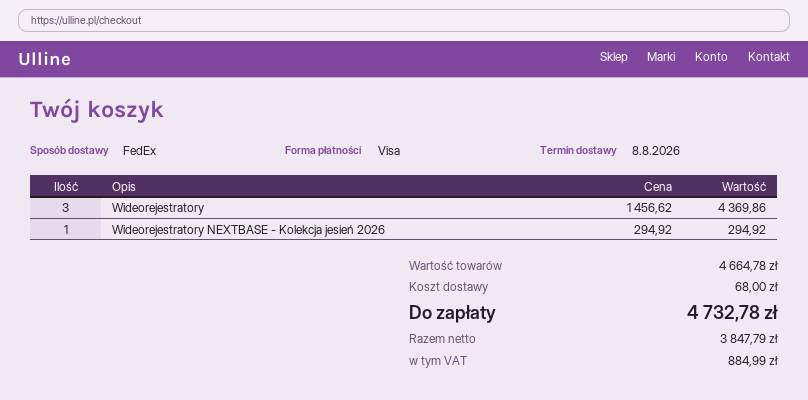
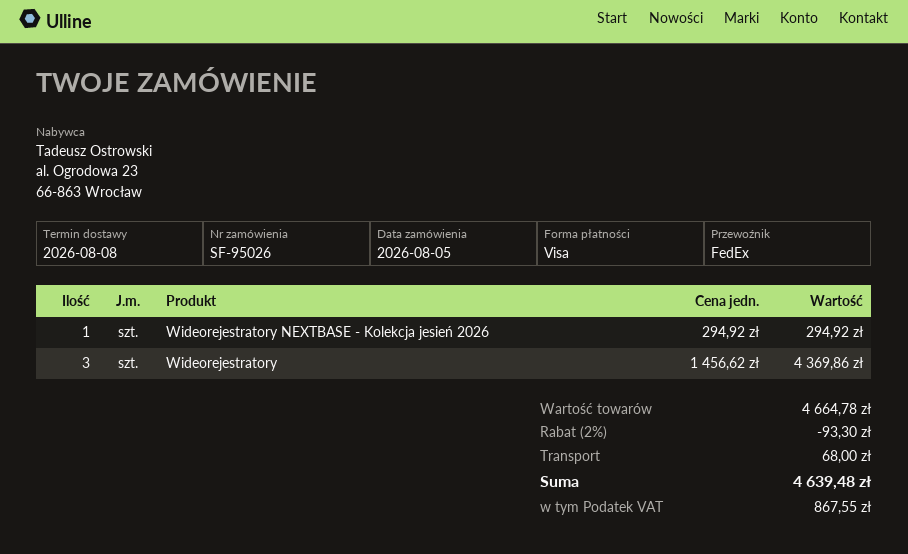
discount: none -> 2% = 93.30
tax: 884.99 -> 867.55
total: 4732.78 -> 4639.48

